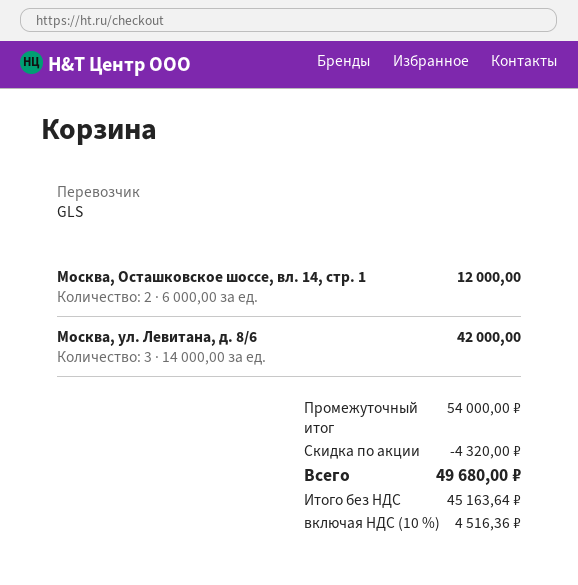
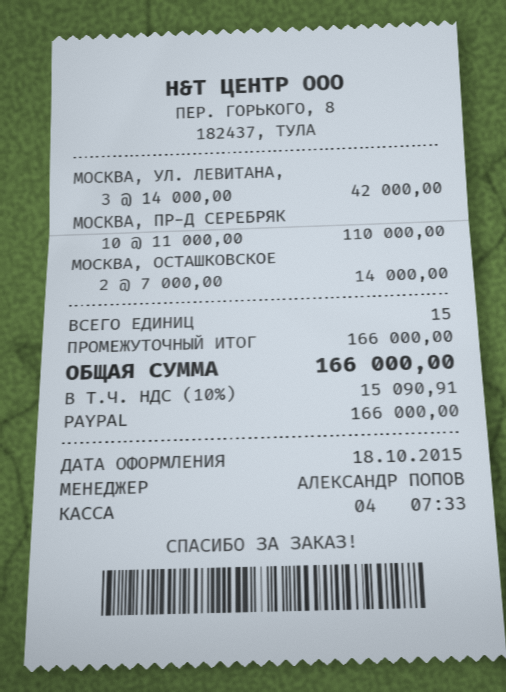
Москва, Осташковское шоссе, вл. 14, стр. 1: 2 x 6000.00 = 12000.00 -> 2 x 7000.00 = 14000.00
МОСКВА, ПР-Д СЕРЕБРЯК: none -> 10 x 11000.00 = 110000.00
subtotal: 54000.00 -> 166000.00
discount: 4320.00 -> none
tax: 10% = 4516.36 -> 10% = 15090.91
total: 49680.00 -> 166000.00

